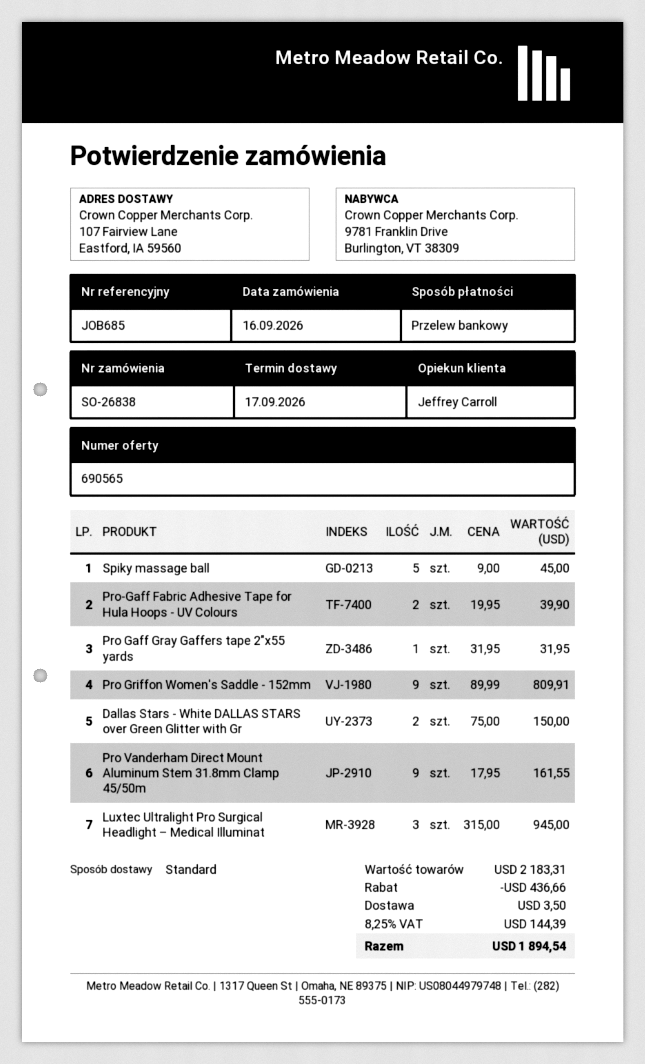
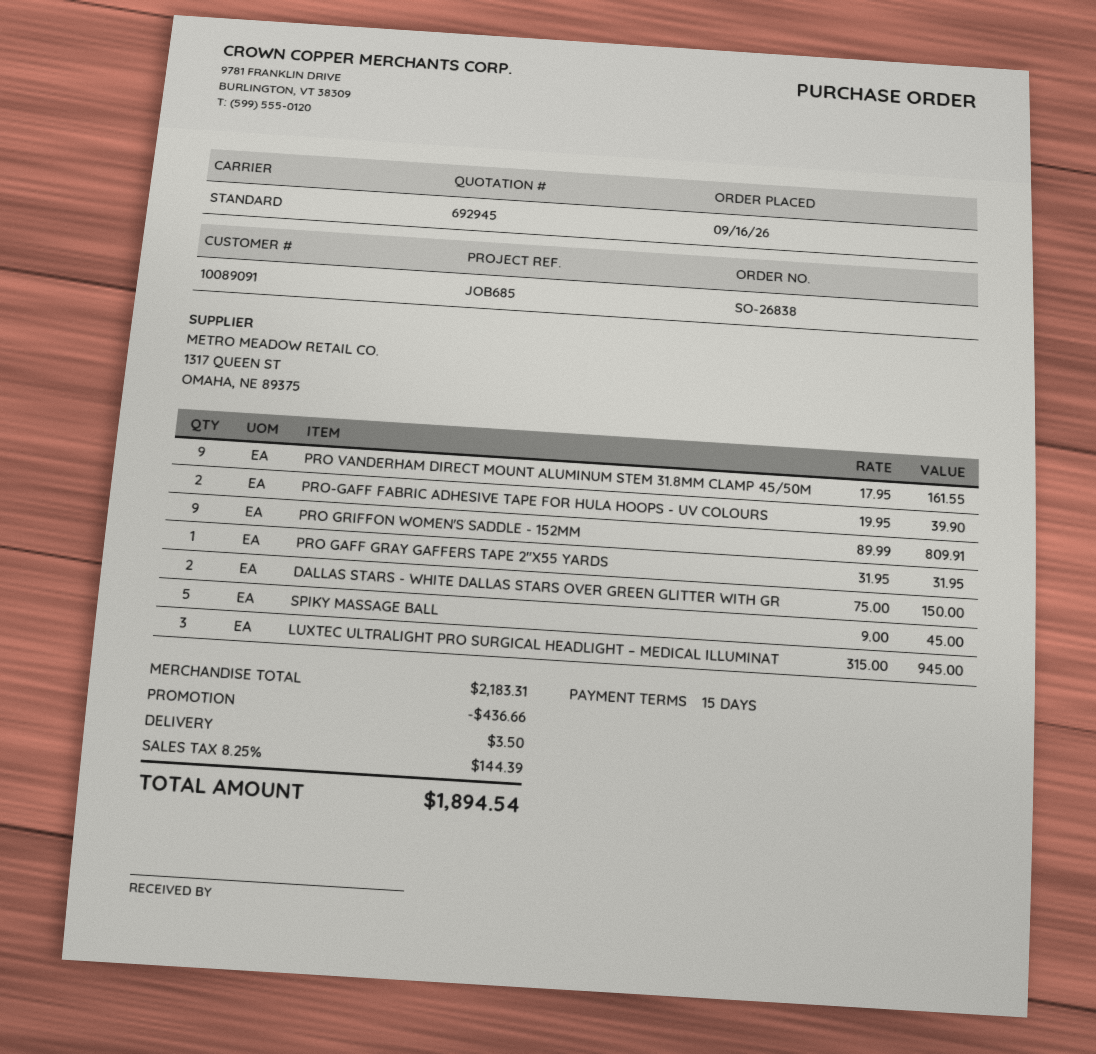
quote number: 690565 -> 692945

